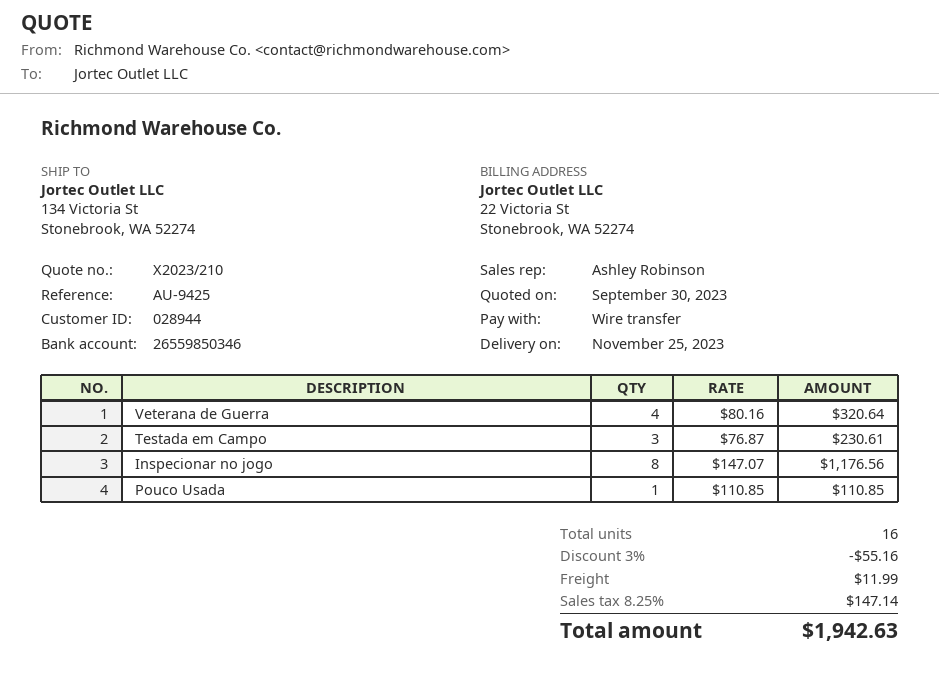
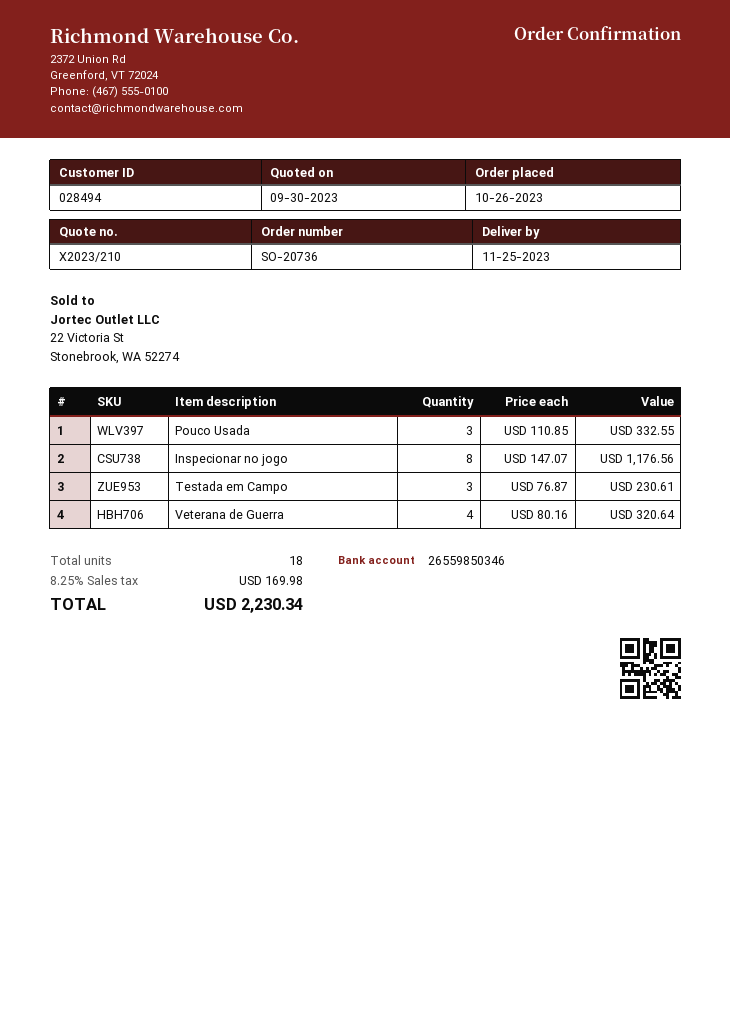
customer number: 028944 -> 028494
Pouco Usada: 1 x 110.85 = 110.85 -> 3 x 110.85 = 332.55
total quantity: 16 -> 18
discount: 3% = 55.16 -> none
shipping: 11.99 -> none
tax: 8.25% = 147.14 -> 8.25% = 169.98
total: 1942.63 -> 2230.34

